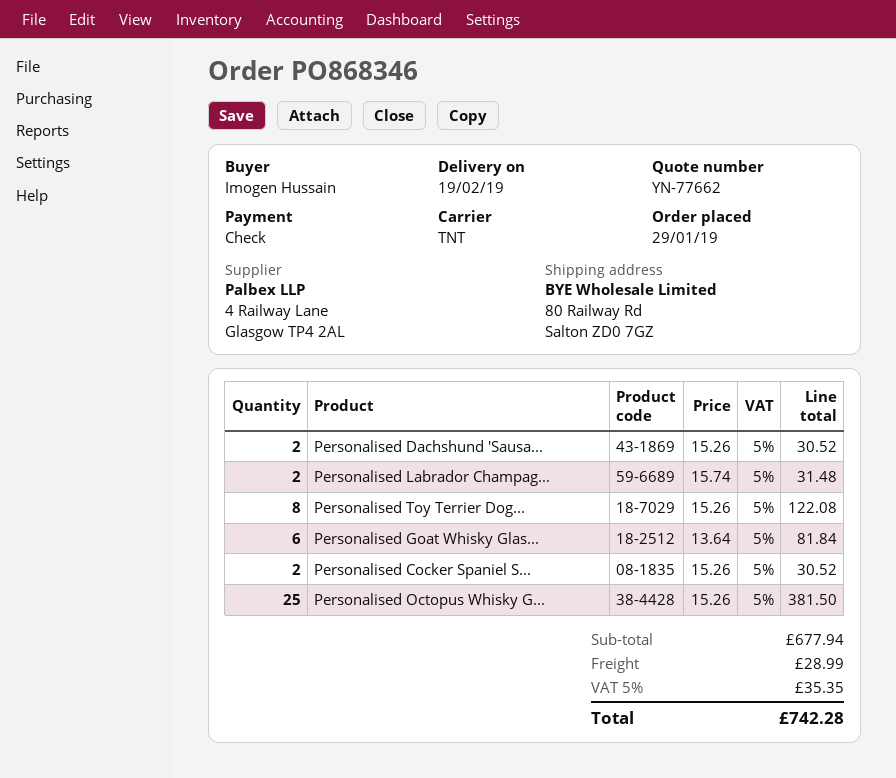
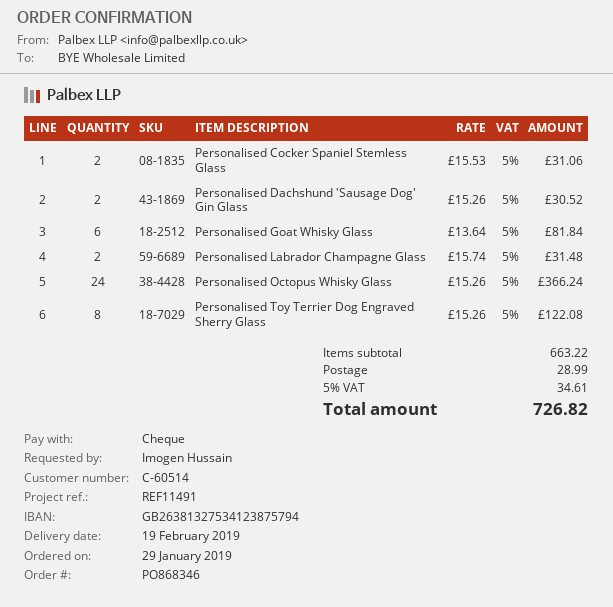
Personalised Cocker Spaniel S...: 2 x 15.26 = 30.52 -> 2 x 15.53 = 31.06
Personalised Octopus Whisky G...: 25 x 15.26 = 381.50 -> 24 x 15.26 = 366.24
subtotal: 677.94 -> 663.22
tax: 5% = 35.35 -> 5% = 34.61
total: 742.28 -> 726.82

